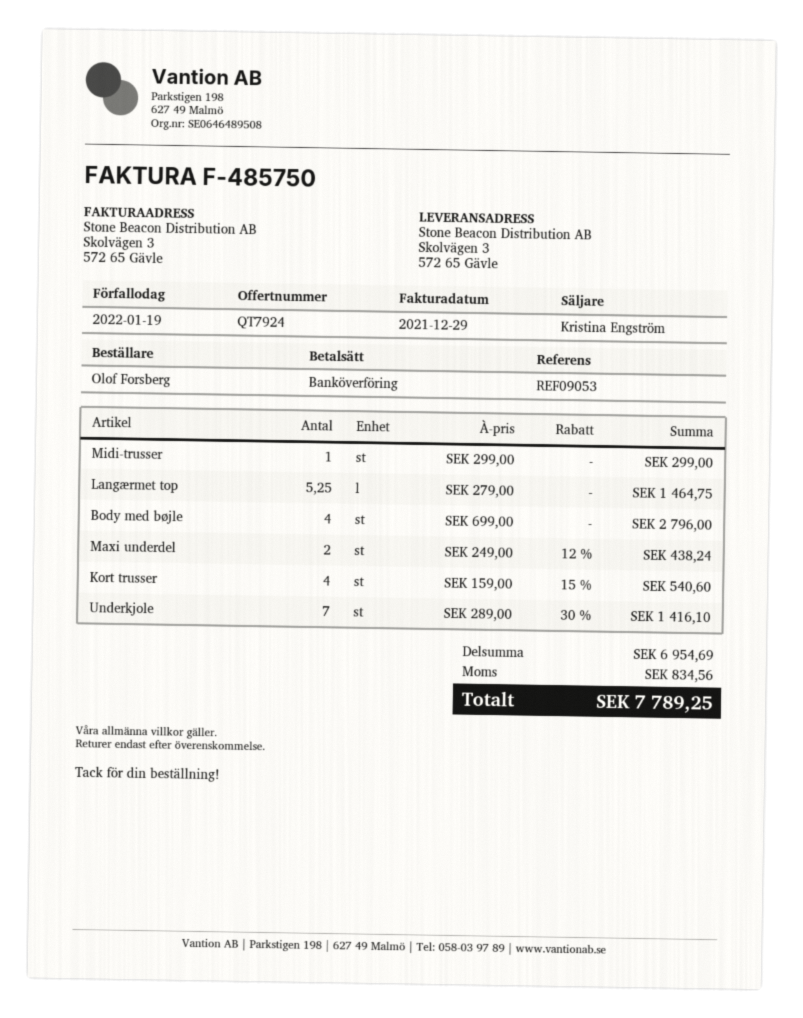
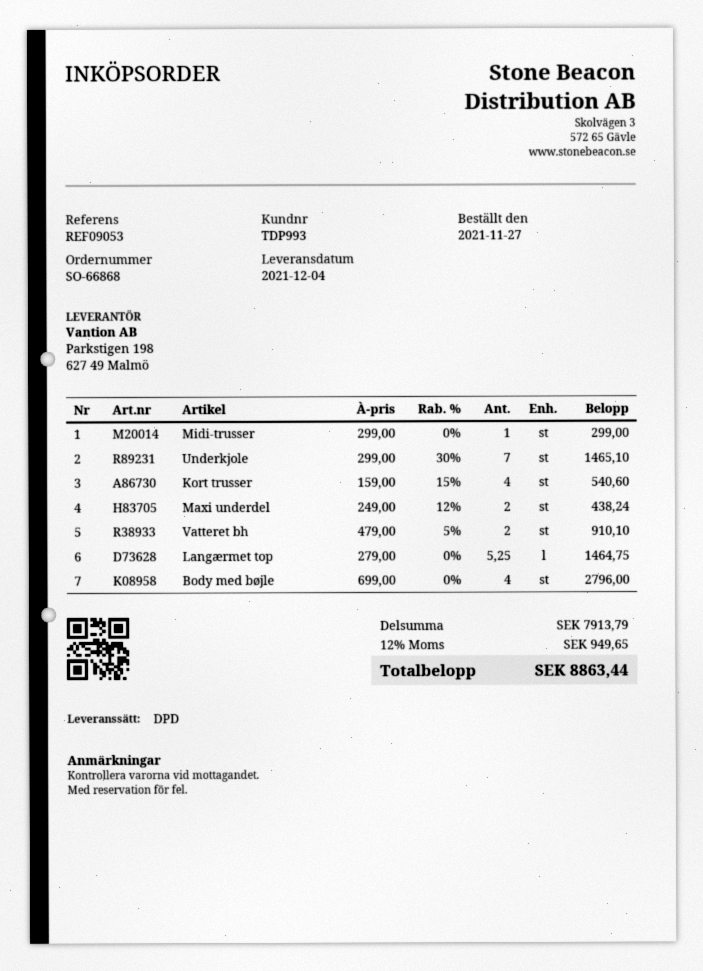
Underkjole: 7 x 289.00 - 30% = 1416.10 -> 7 x 299.00 - 30% = 1465.10
Vatteret bh: none -> 2 x 479.00 - 5% = 910.10
subtotal: 6954.69 -> 7913.79
tax: 834.56 -> 949.65
total: 7789.25 -> 8863.44

